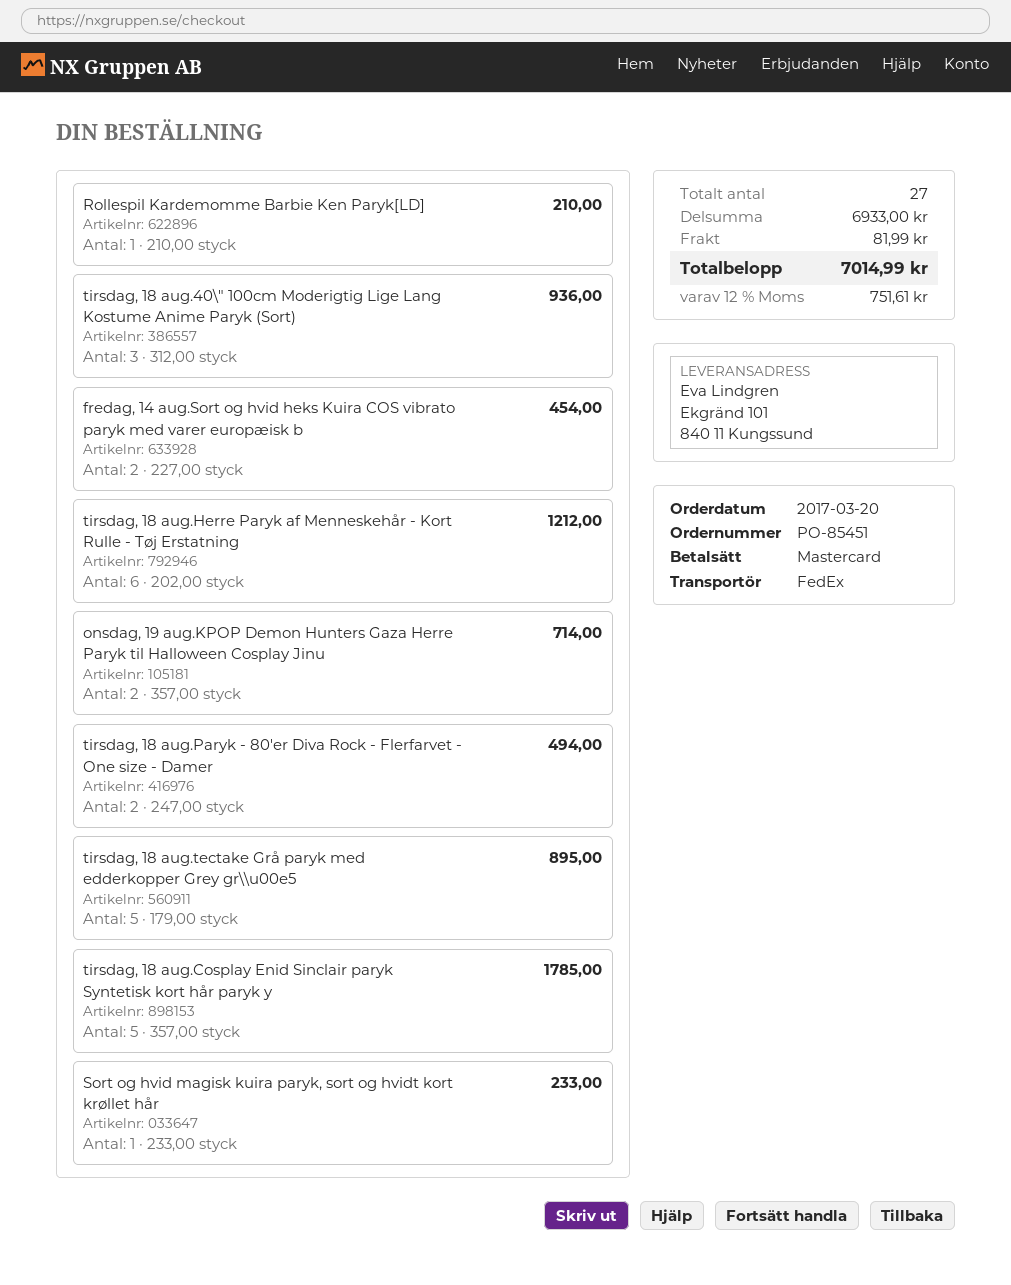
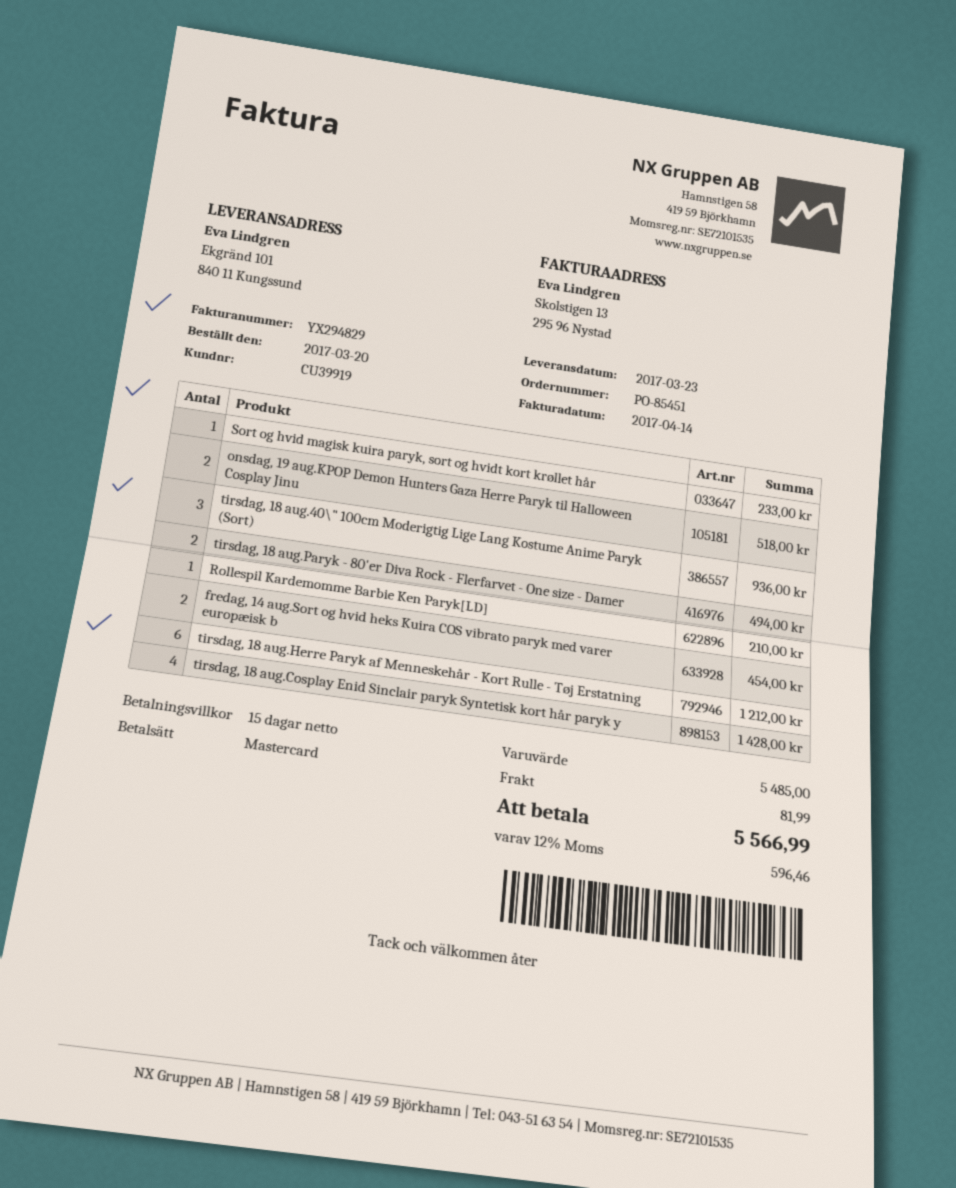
onsdag, 19 aug.KPOP Demon Hunters Gaza Herre Paryk til Halloween Cosplay Jinu: 2 for 714.00 -> 2 for 518.00
tirsdag, 18 aug.tectake Grå paryk med edderkopper Grey gr\\u00e5: 5 for 895.00 -> none
tirsdag, 18 aug.Cosplay Enid Sinclair paryk Syntetisk kort hår paryk y: 5 for 1785.00 -> 4 for 1428.00
subtotal: 6933.00 -> 5485.00
tax: 12% = 751.61 -> 12% = 596.46
total: 7014.99 -> 5566.99

